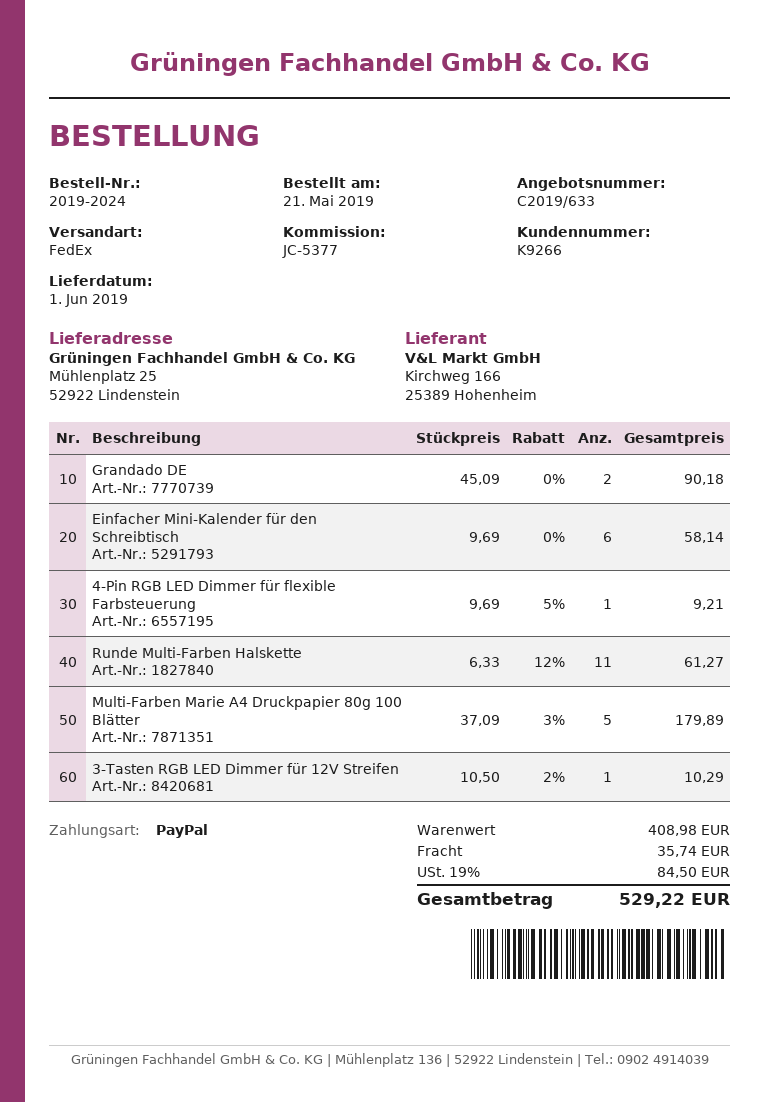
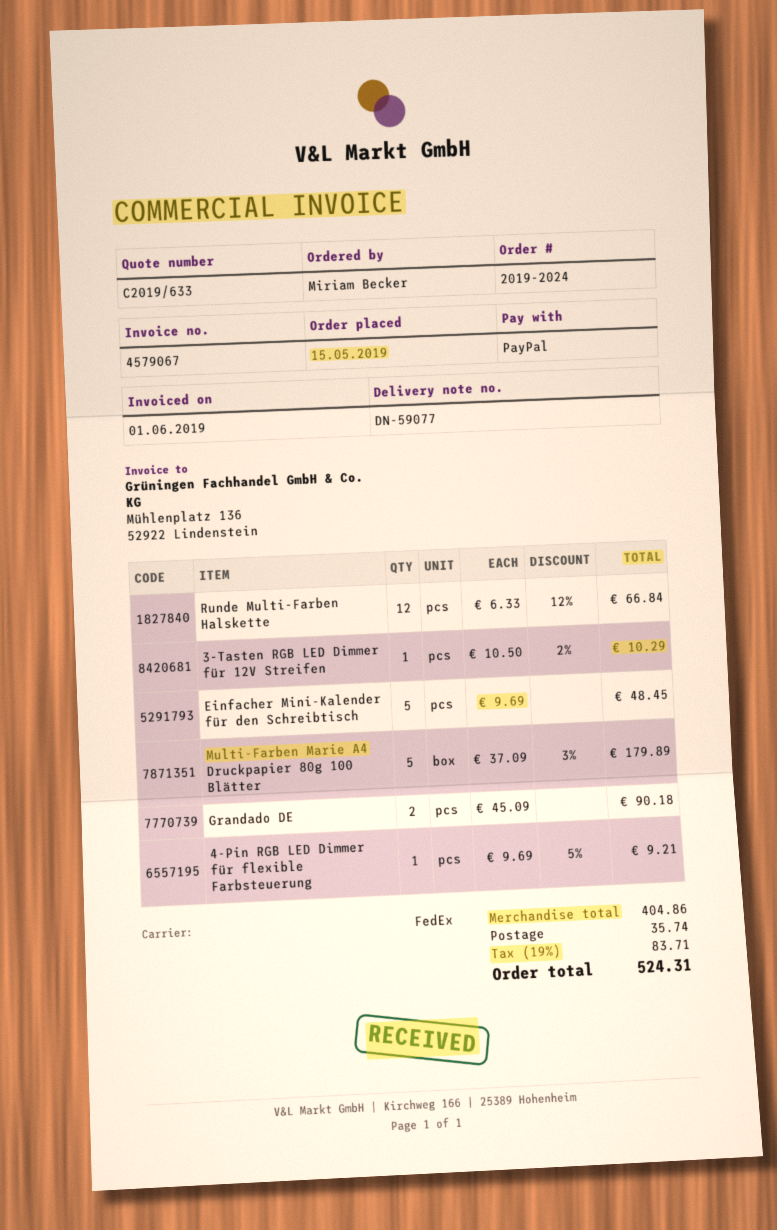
order date: 2019-05-21 -> 2019-05-15
Einfacher Mini-Kalender für den Schreibtisch: 6 x 9.69 = 58.14 -> 5 x 9.69 = 48.45
Runde Multi-Farben Halskette: 11 x 6.33 - 12% = 61.27 -> 12 x 6.33 - 12% = 66.84
subtotal: 408.98 -> 404.86
tax: 19% = 84.50 -> 19% = 83.71
total: 529.22 -> 524.31

